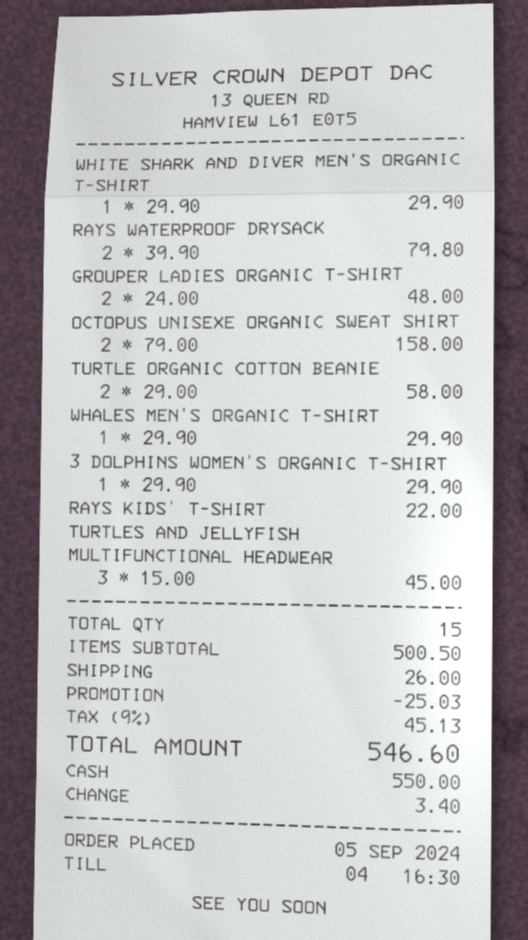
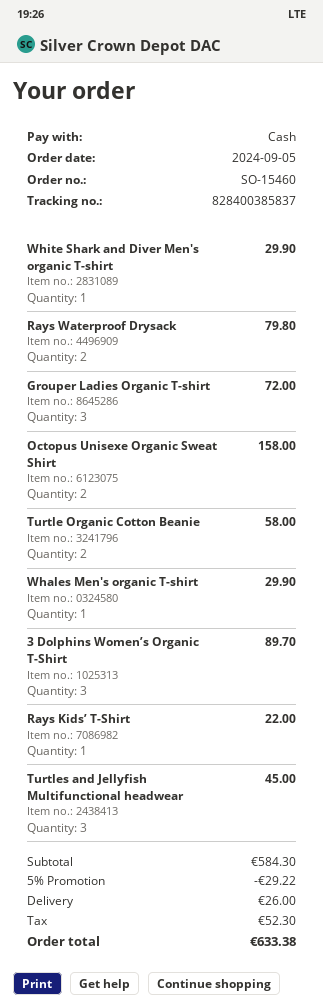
GROUPER LADIES ORGANIC T-SHIRT: 2 for 48.00 -> 3 for 72.00
3 DOLPHINS WOMEN’S ORGANIC T-SHIRT: 1 for 29.90 -> 3 for 89.70
subtotal: 500.50 -> 584.30
discount: 25.03 -> 29.22
tax: 45.13 -> 52.30
total: 546.60 -> 633.38

